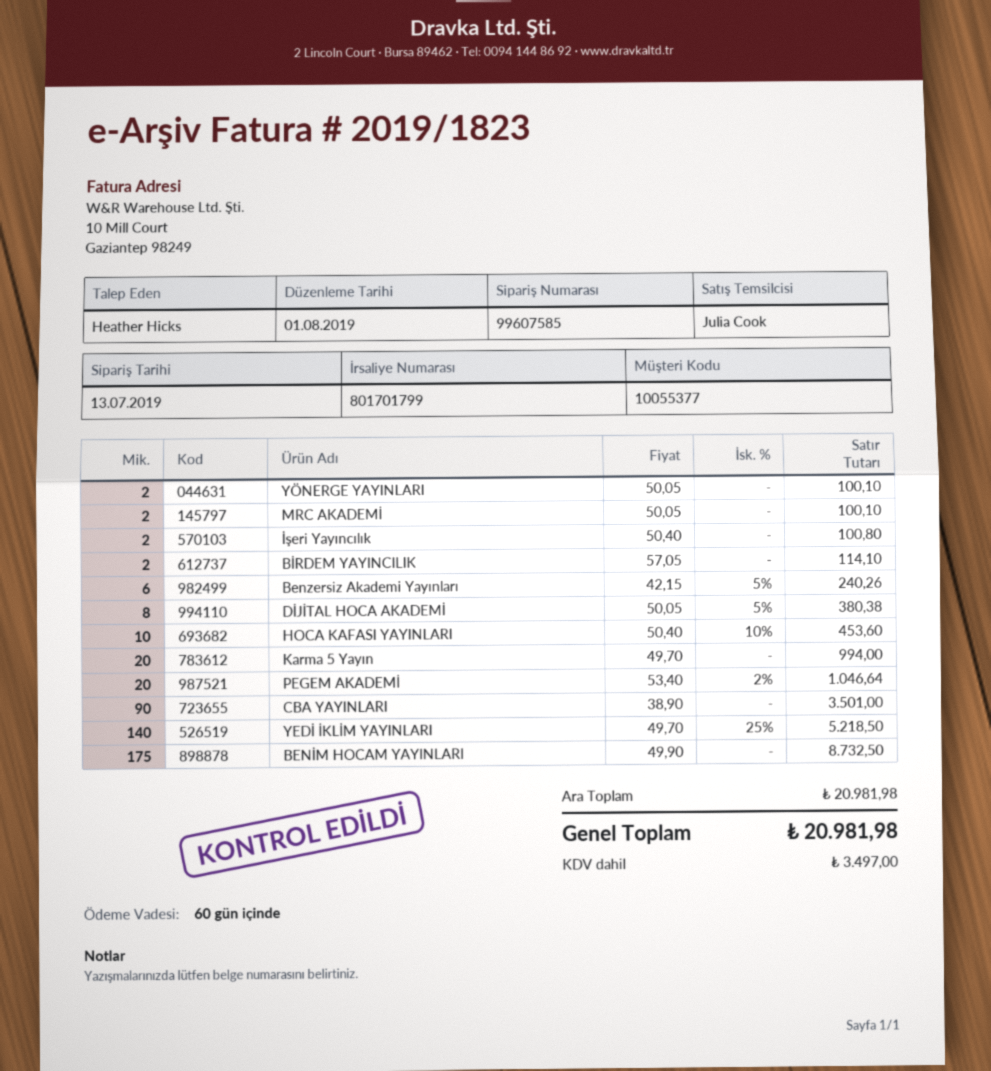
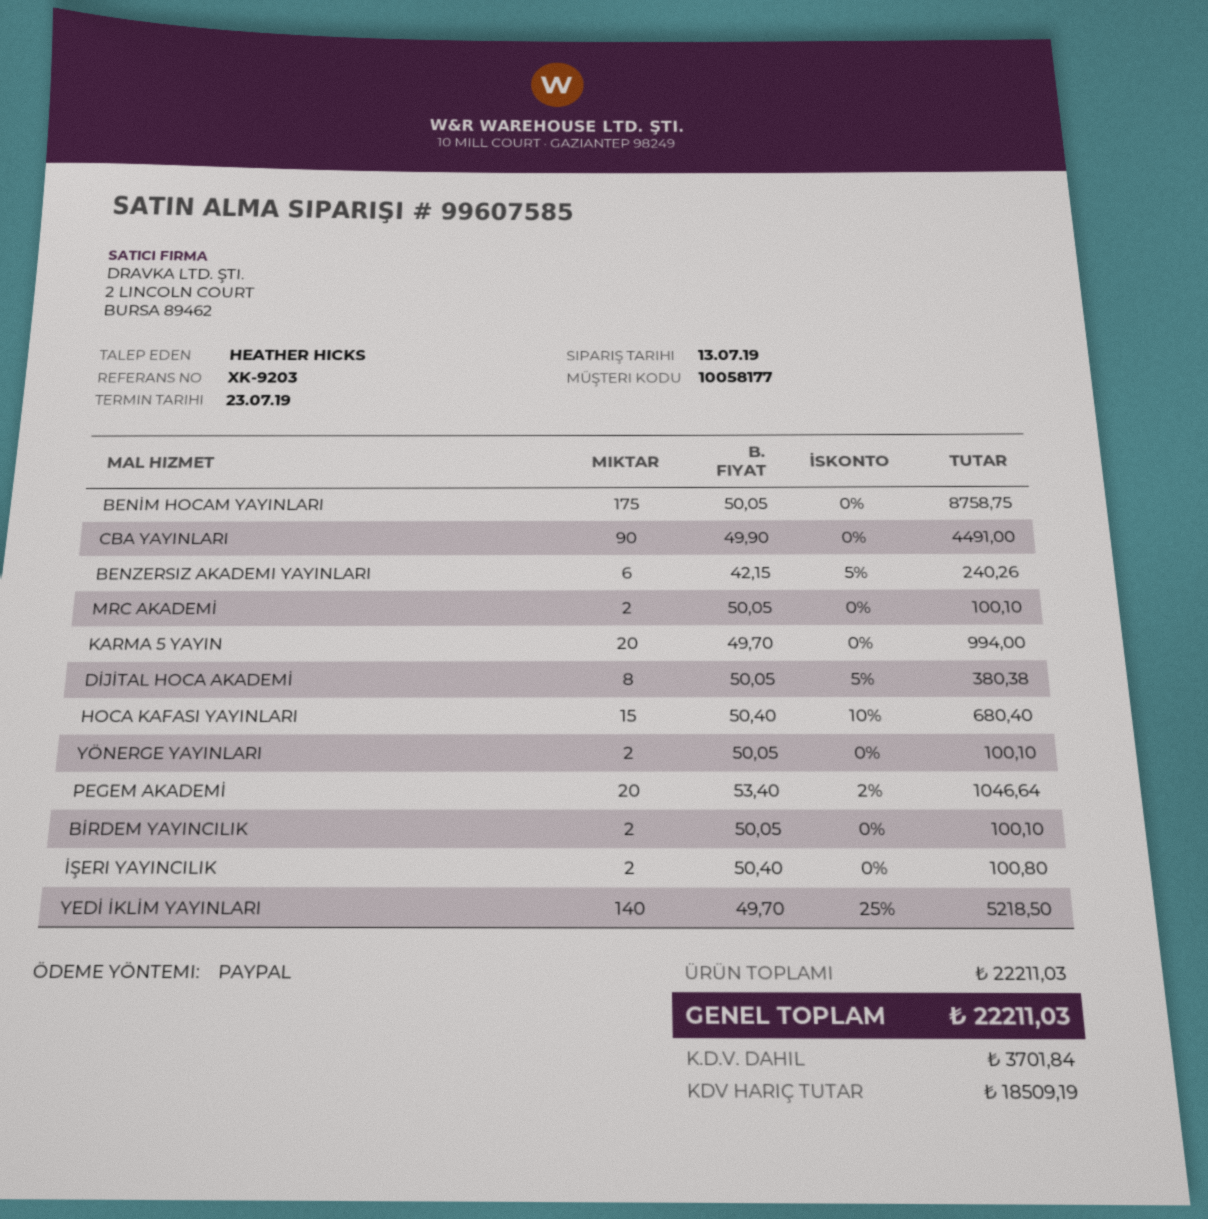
customer number: 10055377 -> 10058177
BİRDEM YAYINCILIK: 2 x 57.05 = 114.10 -> 2 x 50.05 = 100.10
HOCA KAFASI YAYINLARI: 10 x 50.40 - 10% = 453.60 -> 15 x 50.40 - 10% = 680.40
CBA YAYINLARI: 90 x 38.90 = 3501.00 -> 90 x 49.90 = 4491.00
BENİM HOCAM YAYINLARI: 175 x 49.90 = 8732.50 -> 175 x 50.05 = 8758.75
subtotal: 20981.98 -> 22211.03
tax: 3497.00 -> 3701.84
total: 20981.98 -> 22211.03

